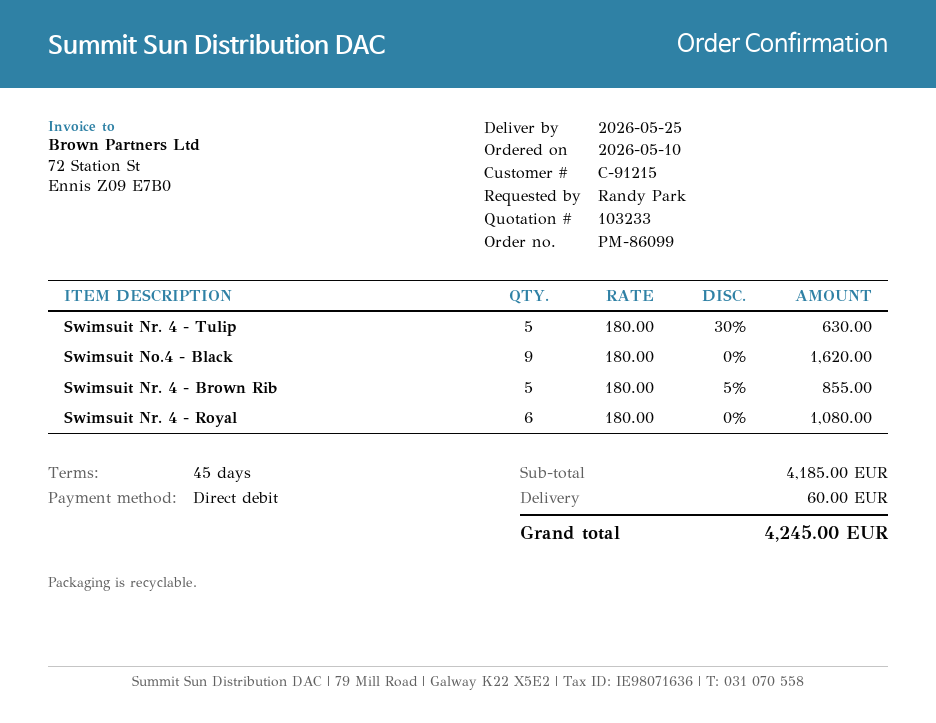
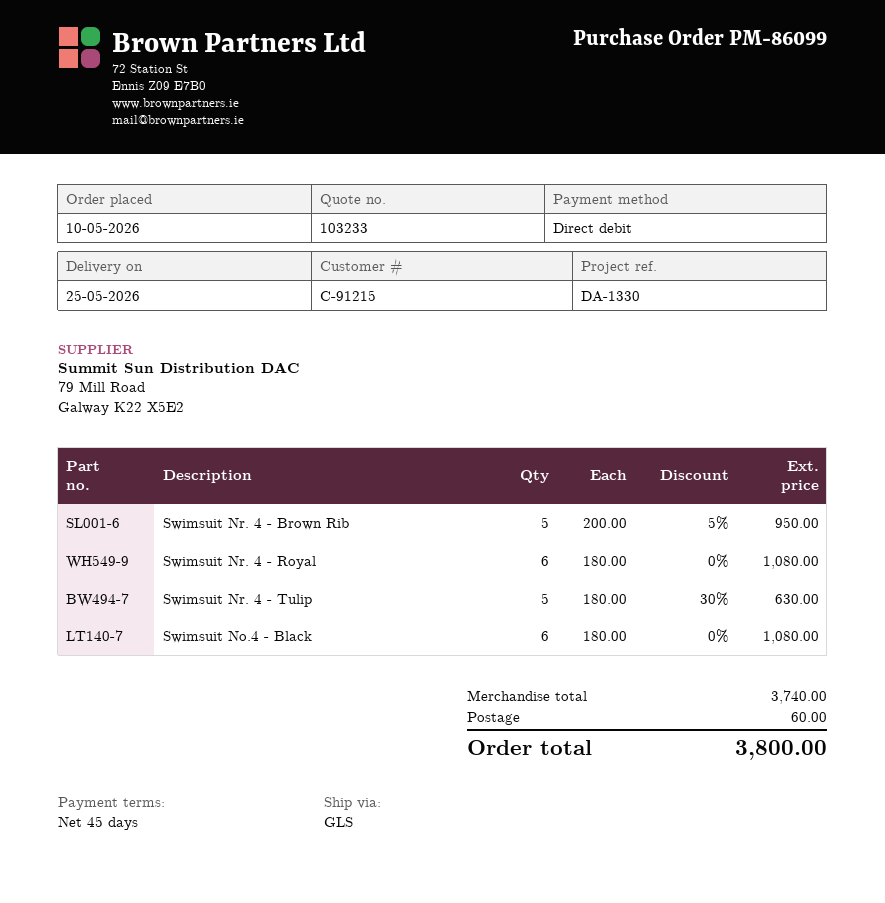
Swimsuit No.4 - Black: 9 x 180.00 = 1620.00 -> 6 x 180.00 = 1080.00
Swimsuit Nr. 4 - Brown Rib: 5 x 180.00 - 5% = 855.00 -> 5 x 200.00 - 5% = 950.00
subtotal: 4185.00 -> 3740.00
total: 4245.00 -> 3800.00

